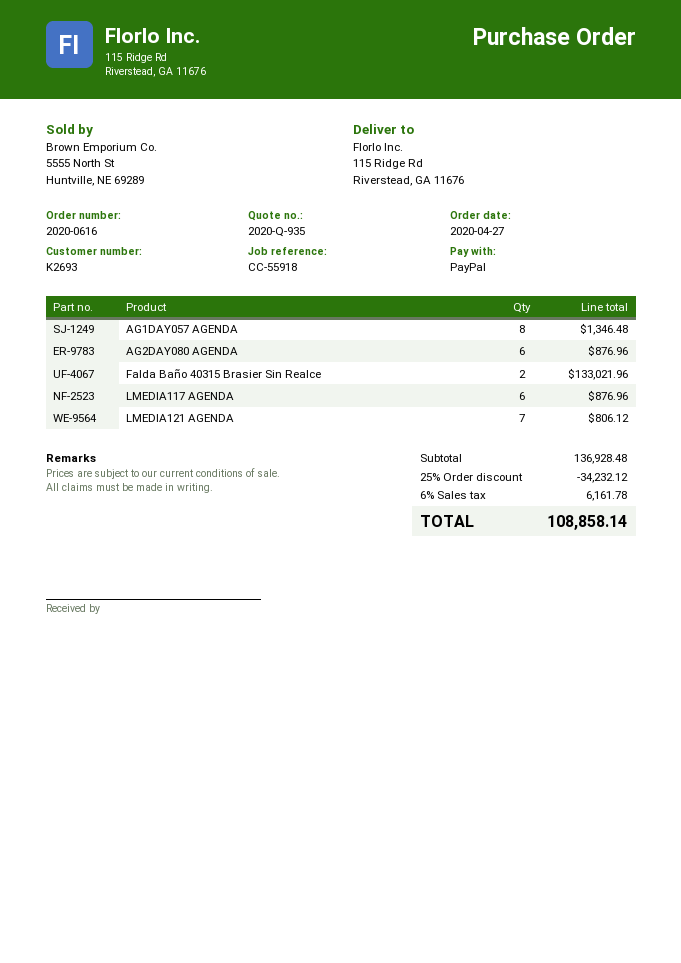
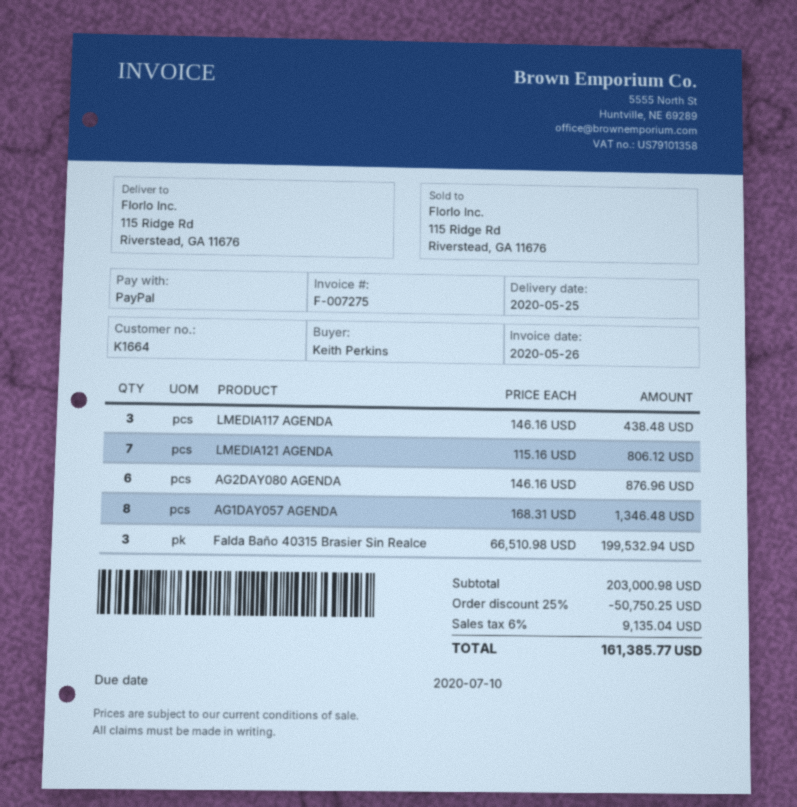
customer number: K2693 -> K1664
Falda Baño 40315 Brasier Sin Realce: 2 for 133021.96 -> 3 for 199532.94
LMEDIA117 AGENDA: 6 for 876.96 -> 3 for 438.48
subtotal: 136928.48 -> 203000.98
discount: 25% = 34232.12 -> 25% = 50750.25
tax: 6% = 6161.78 -> 6% = 9135.04
total: 108858.14 -> 161385.77

